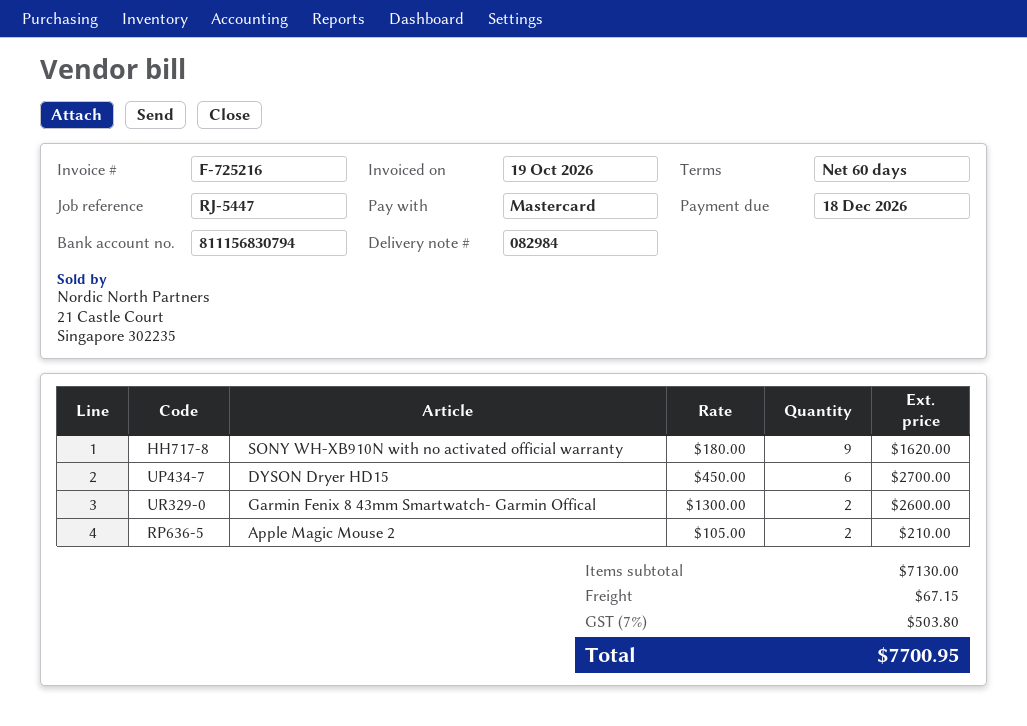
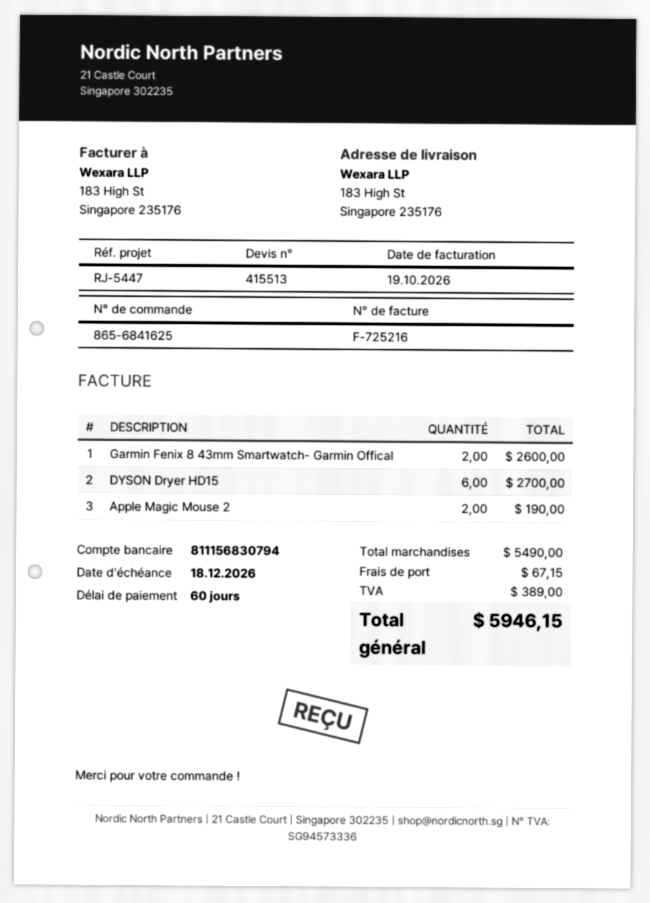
SONY WH-XB910N with no activated official warranty: 9 for 1620.00 -> none
Apple Magic Mouse 2: 2 for 210.00 -> 2 for 190.00
subtotal: 7130.00 -> 5490.00
tax: 503.80 -> 389.00
total: 7700.95 -> 5946.15

